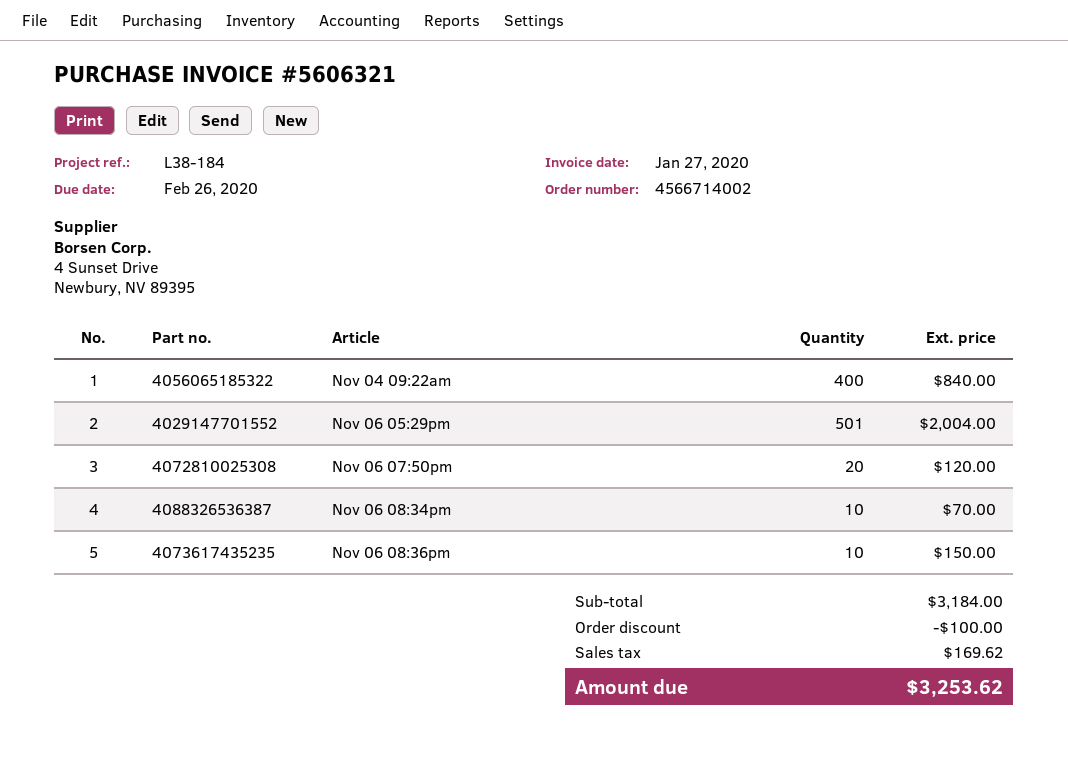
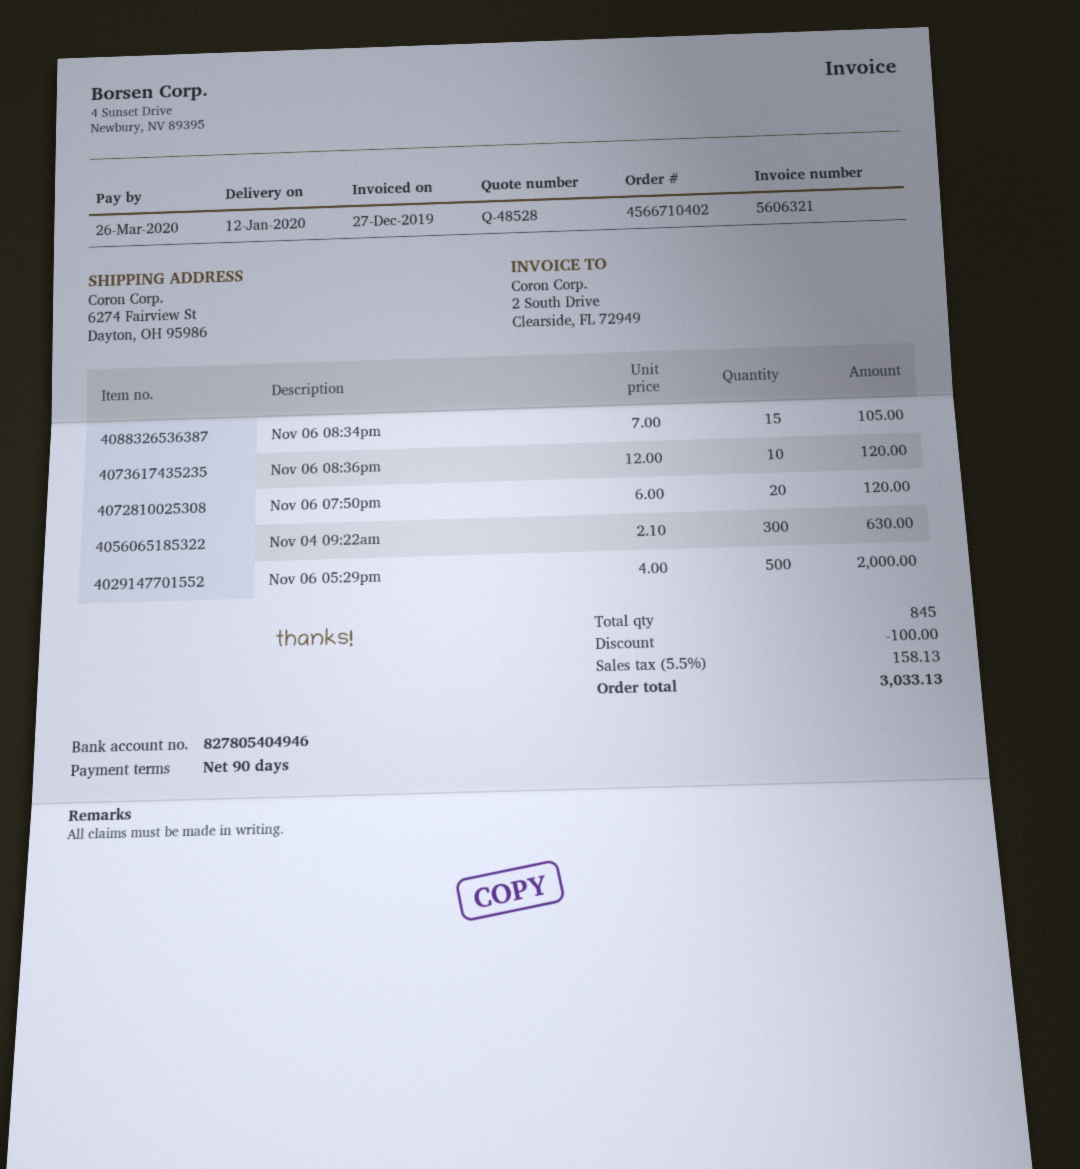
order number: 4566714002 -> 4566710402
invoice date: 2020-01-27 -> 2019-12-27
due date: 2020-02-26 -> 2020-03-26
Nov 04 09:22am: 400 for 840.00 -> 300 for 630.00
Nov 06 05:29pm: 501 for 2004.00 -> 500 for 2000.00
Nov 06 08:34pm: 10 for 70.00 -> 15 for 105.00
Nov 06 08:36pm: 10 for 150.00 -> 10 for 120.00
tax: 169.62 -> 158.13
total: 3253.62 -> 3033.13

